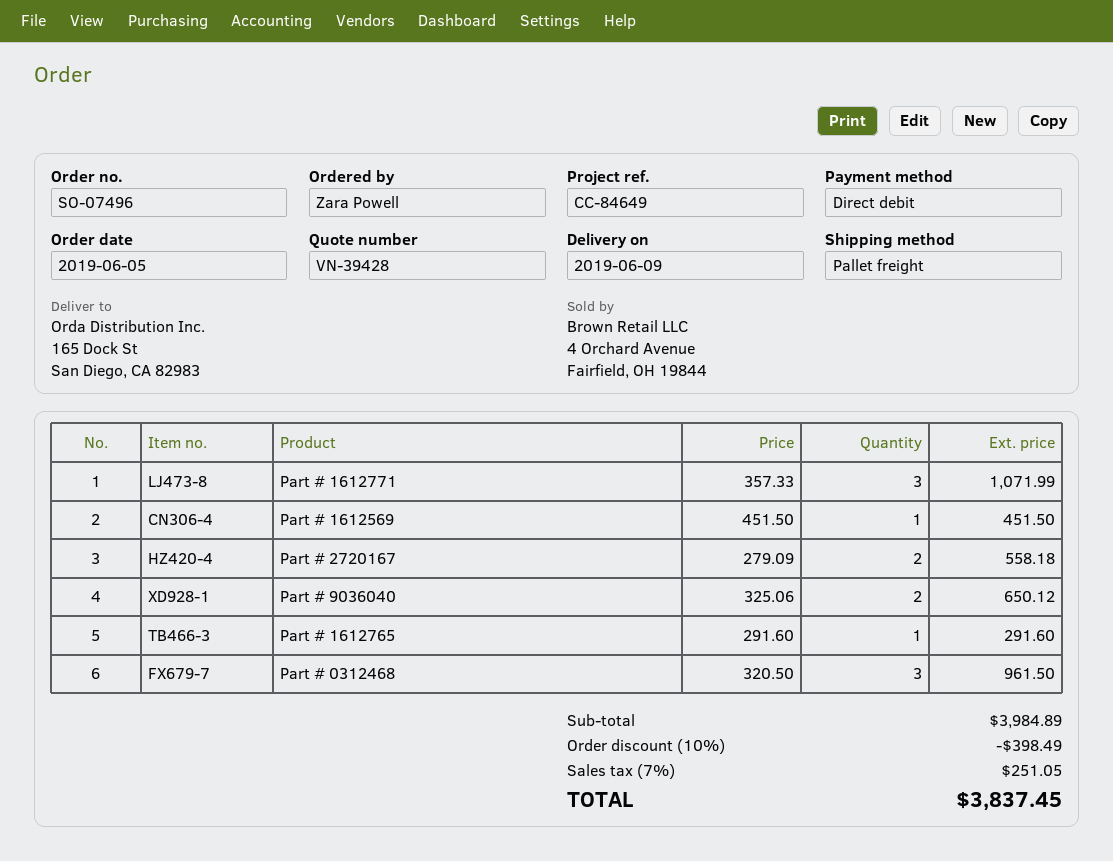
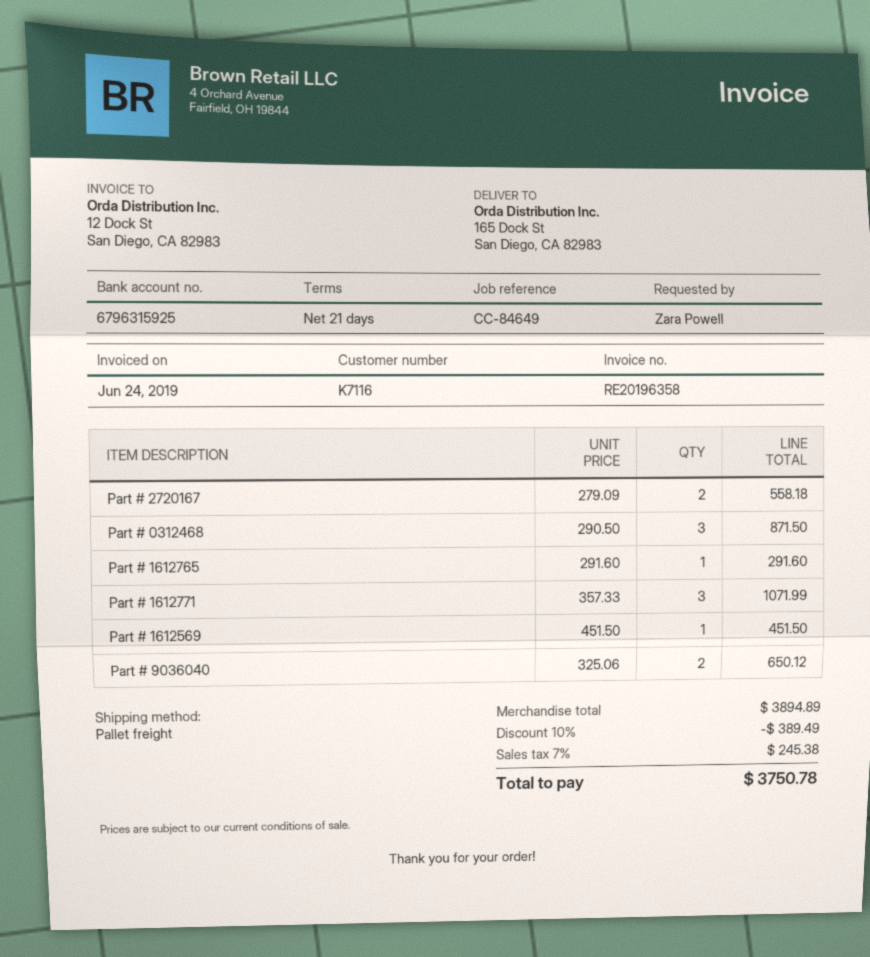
Part # 0312468: 3 x 320.50 = 961.50 -> 3 x 290.50 = 871.50
subtotal: 3984.89 -> 3894.89
discount: 10% = 398.49 -> 10% = 389.49
tax: 7% = 251.05 -> 7% = 245.38
total: 3837.45 -> 3750.78

